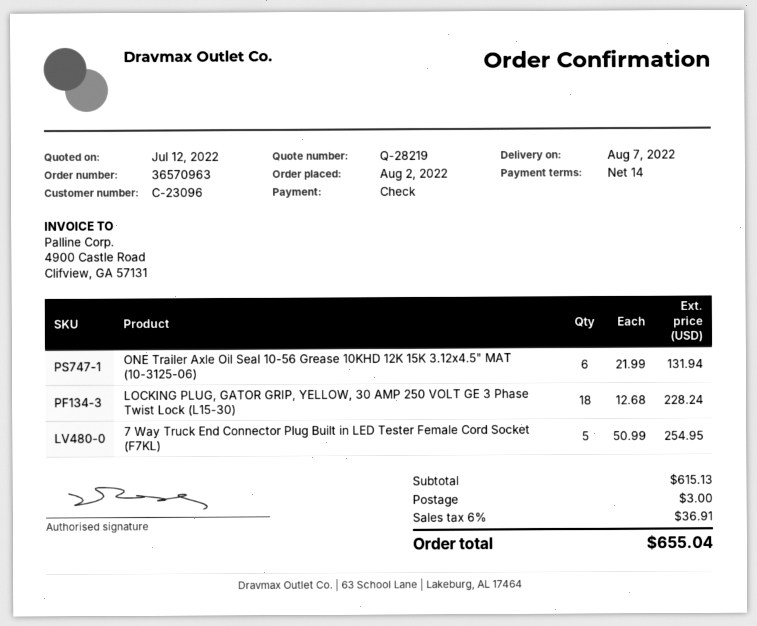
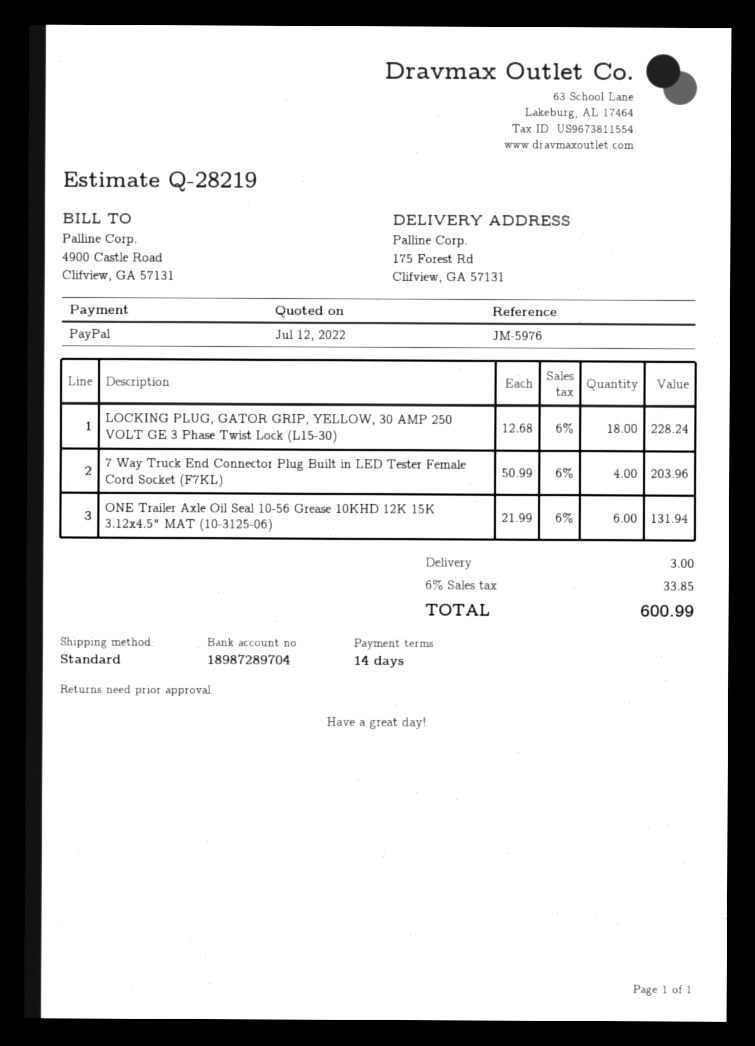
payment method: cheque -> PayPal
7 Way Truck End Connector Plug Built in LED Tester Female Cord Socket (F7KL): 5 x 50.99 = 254.95 -> 4 x 50.99 = 203.96
tax: 6% = 36.91 -> 6% = 33.85
total: 655.04 -> 600.99

